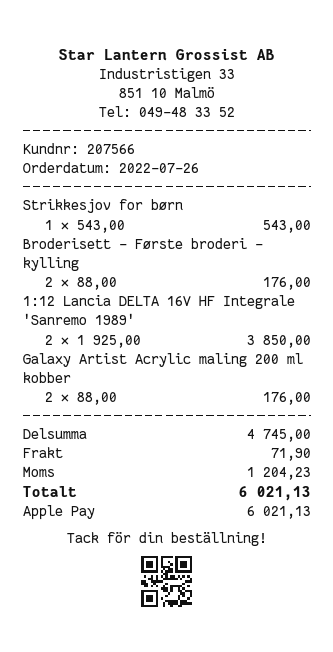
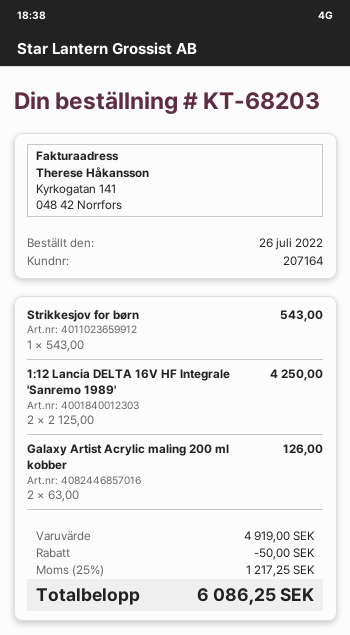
customer number: 207566 -> 207164
Broderisett - Første broderi - kylling: 2 x 88.00 = 176.00 -> none
1:12 Lancia DELTA 16V HF Integrale 'Sanremo 1989': 2 x 1925.00 = 3850.00 -> 2 x 2125.00 = 4250.00
Galaxy Artist Acrylic maling 200 ml kobber: 2 x 88.00 = 176.00 -> 2 x 63.00 = 126.00
subtotal: 4745.00 -> 4919.00
discount: none -> 50.00
shipping: 71.90 -> none
tax: 1204.23 -> 1217.25
total: 6021.13 -> 6086.25

